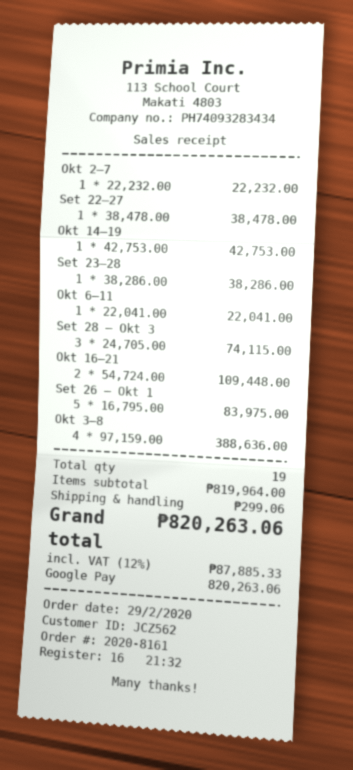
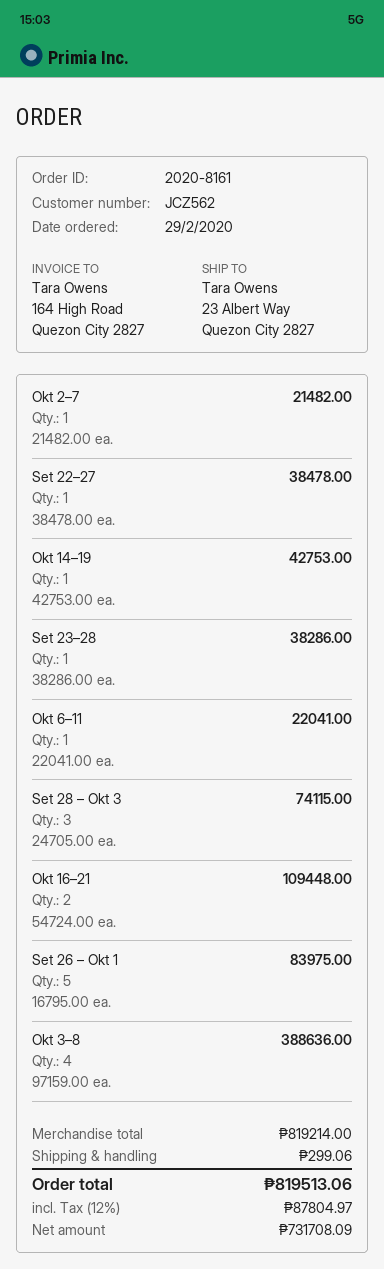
Okt 2–7: 1 x 22232.00 = 22232.00 -> 1 x 21482.00 = 21482.00
subtotal: 819964.00 -> 819214.00
tax: 12% = 87885.33 -> 12% = 87804.97
total: 820263.06 -> 819513.06

